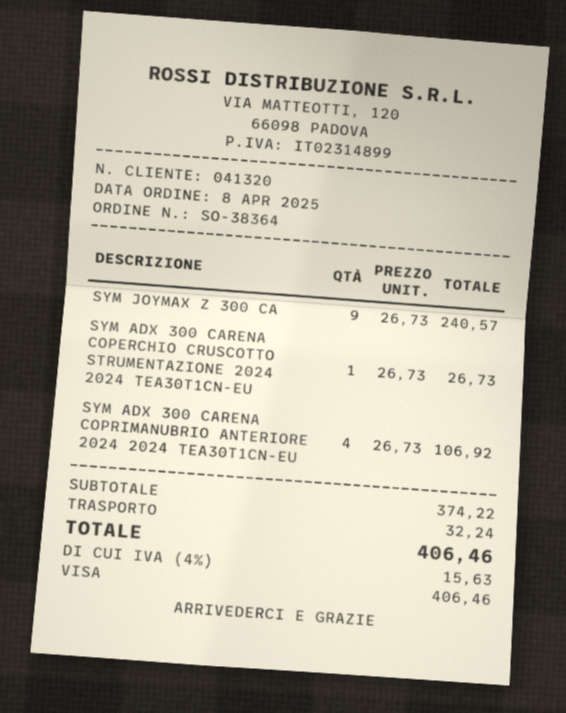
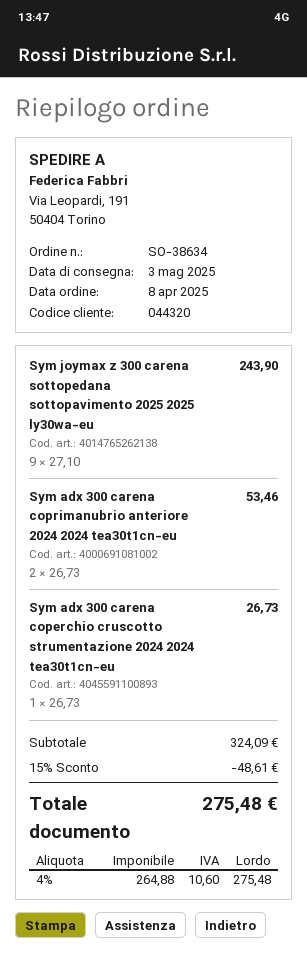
order number: SO-38364 -> SO-38634
customer number: 041320 -> 044320
SYM JOYMAX Z 300 CA: 9 x 26.73 = 240.57 -> 9 x 27.10 = 243.90
SYM ADX 300 CARENA COPRIMANUBRIO ANTERIORE 2024 2024 TEA30T1CN-EU: 4 x 26.73 = 106.92 -> 2 x 26.73 = 53.46
subtotal: 374.22 -> 324.09
discount: none -> 15% = 48.61
shipping: 32.24 -> none
tax: 4% = 15.63 -> 4% = 10.60
total: 406.46 -> 275.48

